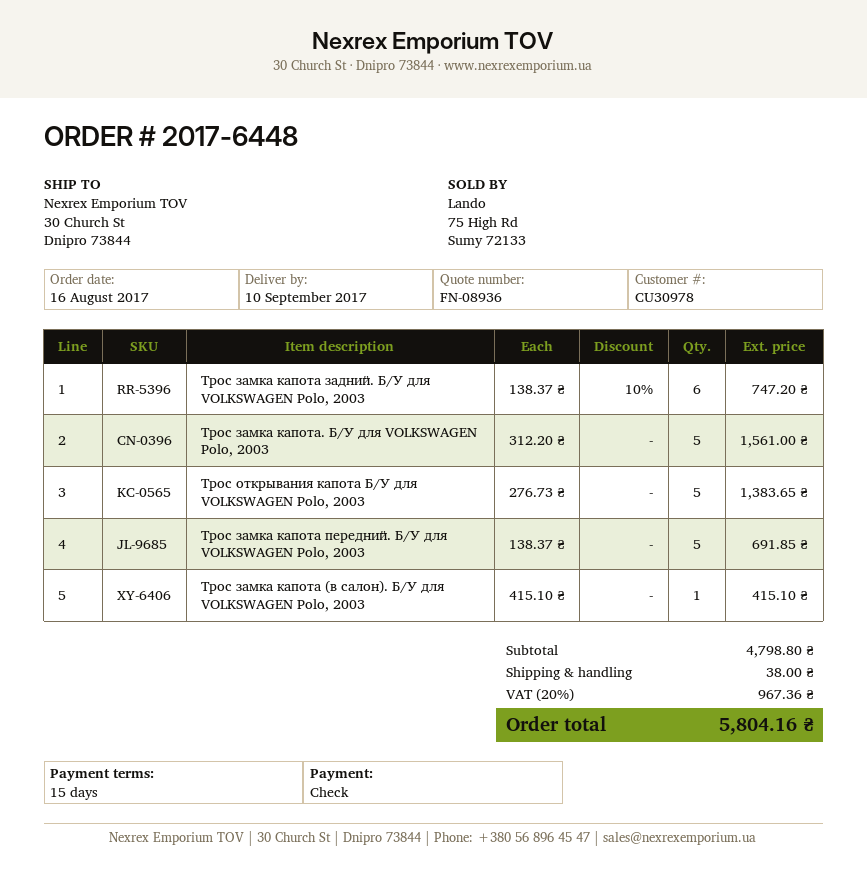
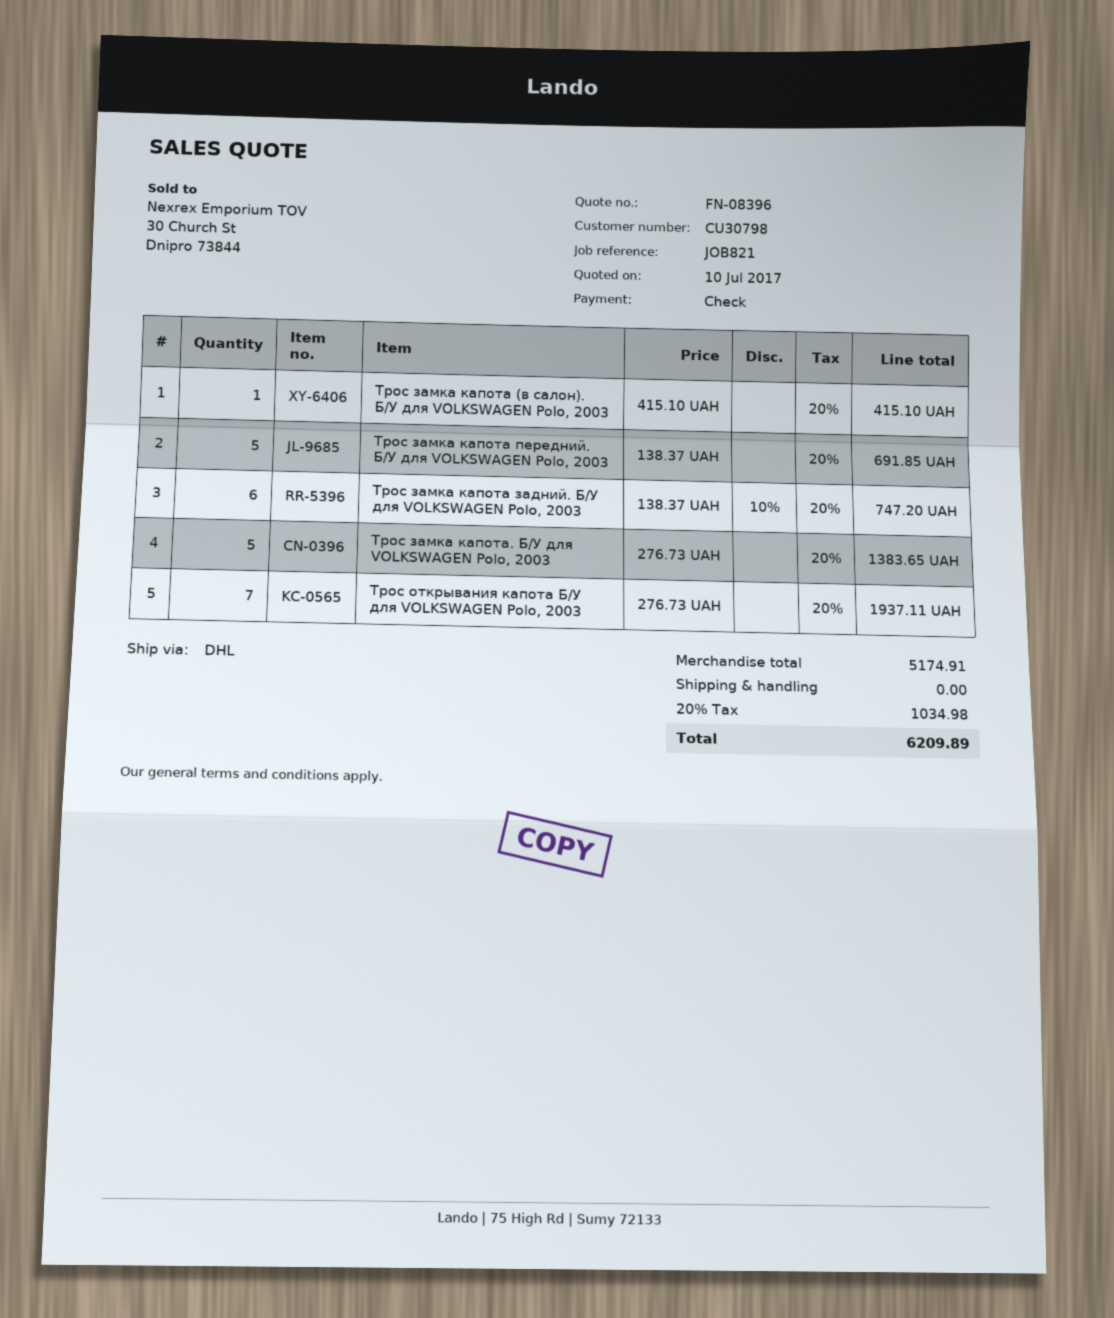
quote number: FN-08936 -> FN-08396
customer number: CU30978 -> CU30798
Трос замка капота. Б/У для VOLKSWAGEN Polo, 2003: 5 x 312.20 = 1561.00 -> 5 x 276.73 = 1383.65
Трос открывания капота Б/У для VOLKSWAGEN Polo, 2003: 5 x 276.73 = 1383.65 -> 7 x 276.73 = 1937.11
subtotal: 4798.80 -> 5174.91
shipping: 38.00 -> 0.00
tax: 20% = 967.36 -> 20% = 1034.98
total: 5804.16 -> 6209.89

